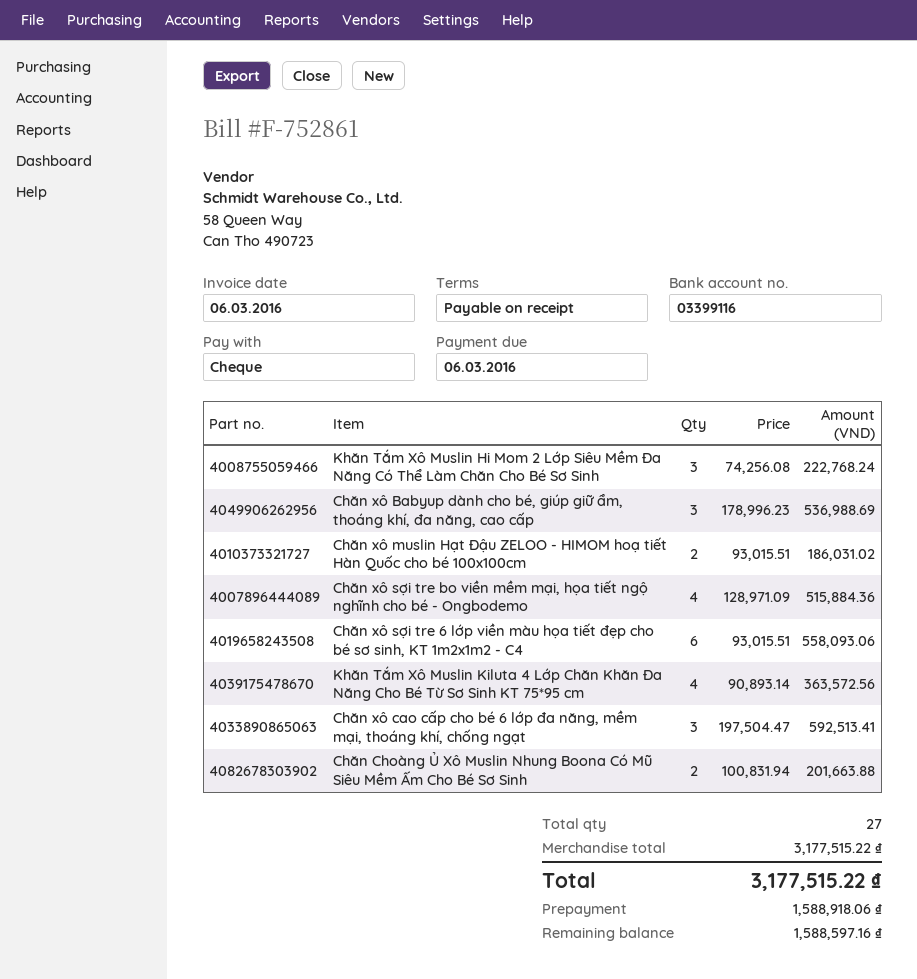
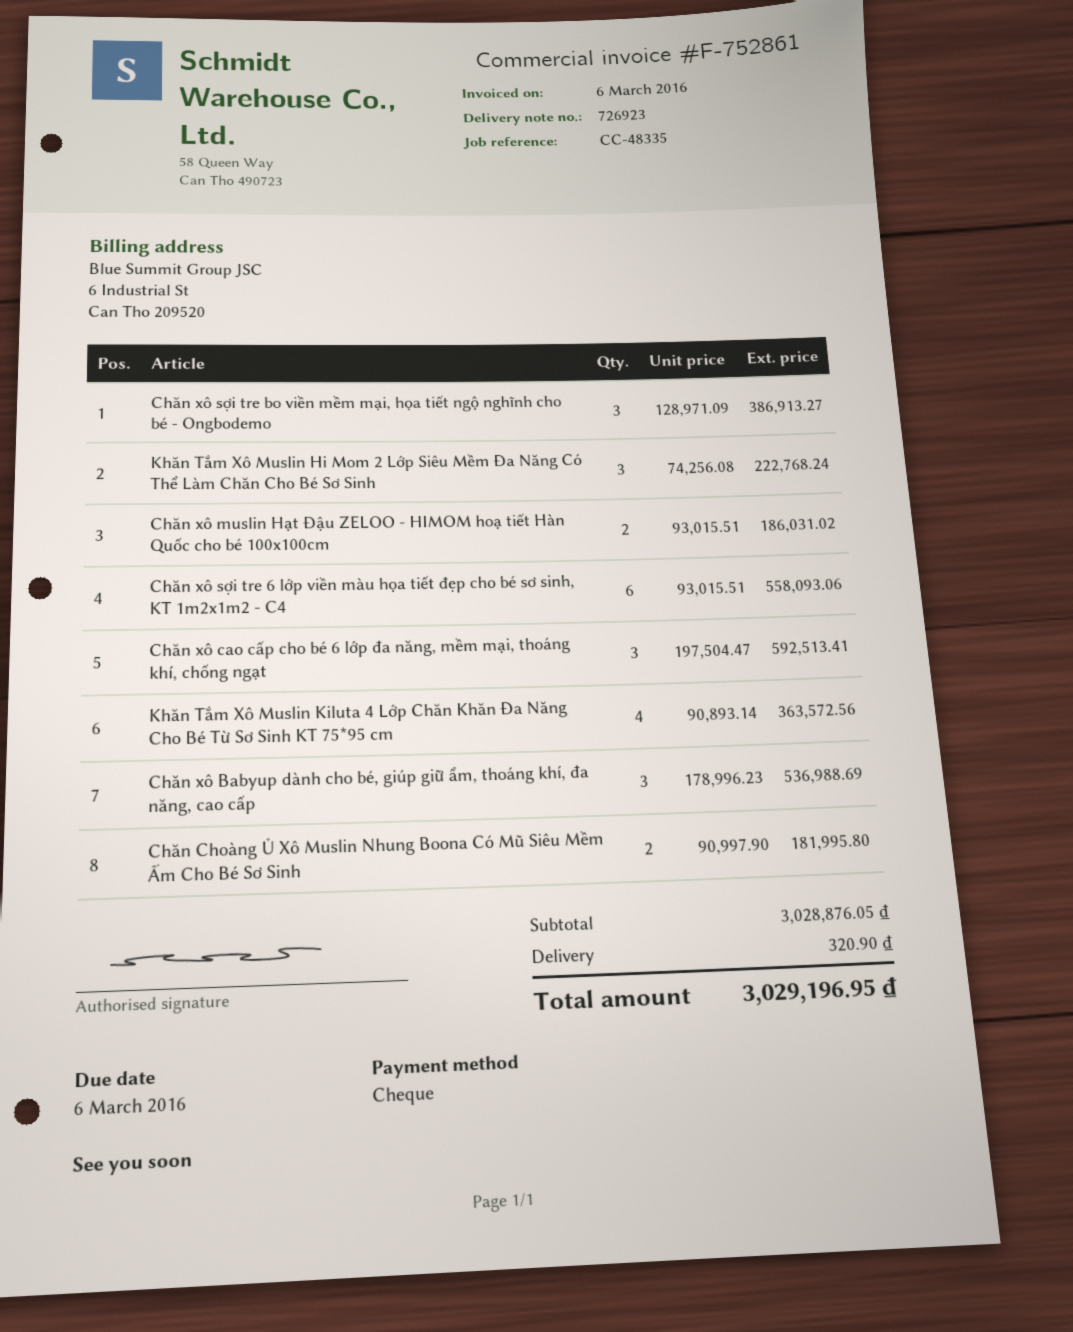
Chăn xô sợi tre bo viền mềm mại, họa tiết ngộ nghĩnh cho bé - Ongbodemo: 4 x 128971.09 = 515884.36 -> 3 x 128971.09 = 386913.27
Chăn Choàng Ủ Xô Muslin Nhung Boona Có Mũ Siêu Mềm Ấm Cho Bé Sơ Sinh: 2 x 100831.94 = 201663.88 -> 2 x 90997.90 = 181995.80
subtotal: 3177515.22 -> 3028876.05
shipping: none -> 320.90
total: 3177515.22 -> 3029196.95

